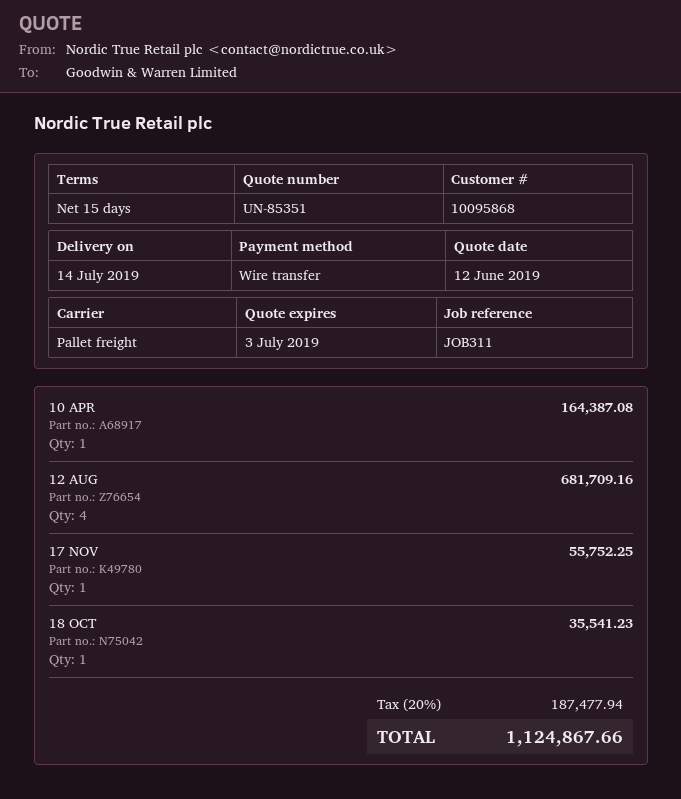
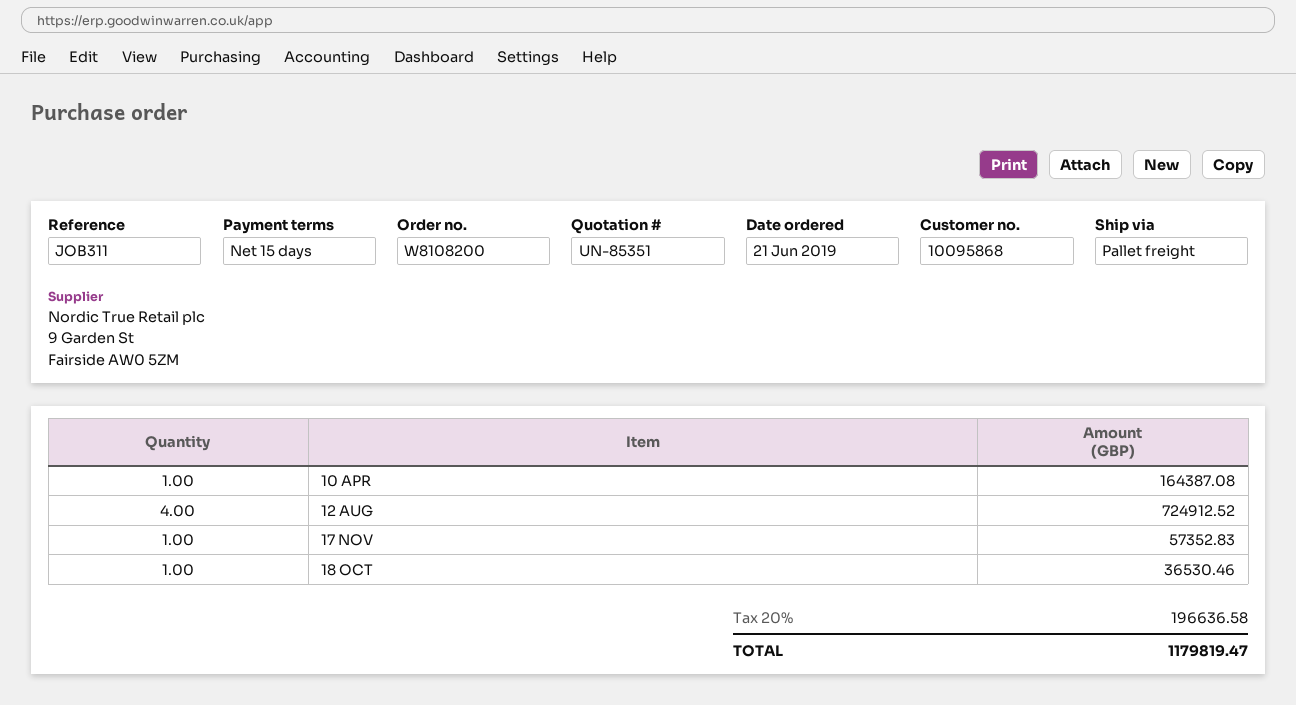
12 AUG: 4 for 681709.16 -> 4 for 724912.52
17 NOV: 1 for 55752.25 -> 1 for 57352.83
18 OCT: 1 for 35541.23 -> 1 for 36530.46
tax: 20% = 187477.94 -> 20% = 196636.58
total: 1124867.66 -> 1179819.47

